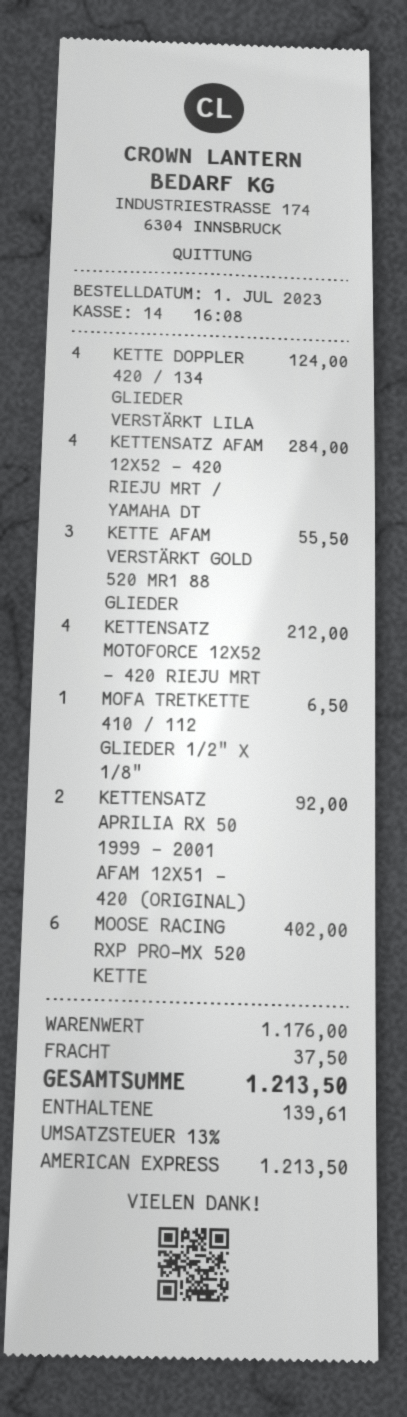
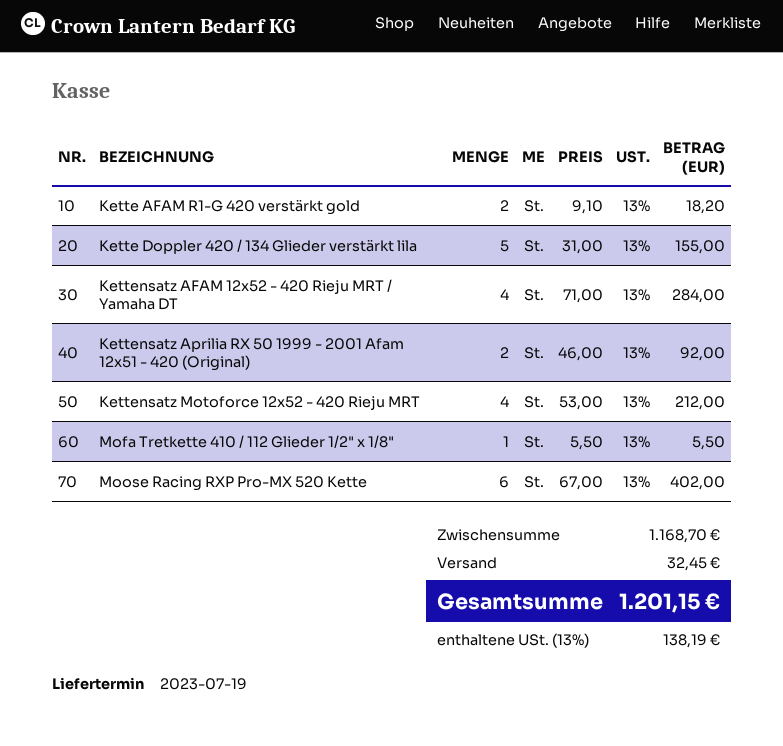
KETTE DOPPLER 420 / 134 GLIEDER VERSTÄRKT LILA: 4 for 124.00 -> 5 for 155.00
KETTE AFAM VERSTÄRKT GOLD 520 MR1 88 GLIEDER: 3 for 55.50 -> none
MOFA TRETKETTE 410 / 112 GLIEDER 1/2" X 1/8": 1 for 6.50 -> 1 for 5.50
Kette AFAM R1-G 420 verstärkt gold: none -> 2 for 18.20
subtotal: 1176.00 -> 1168.70
shipping: 37.50 -> 32.45
tax: 13% = 139.61 -> 13% = 138.19
total: 1213.50 -> 1201.15

